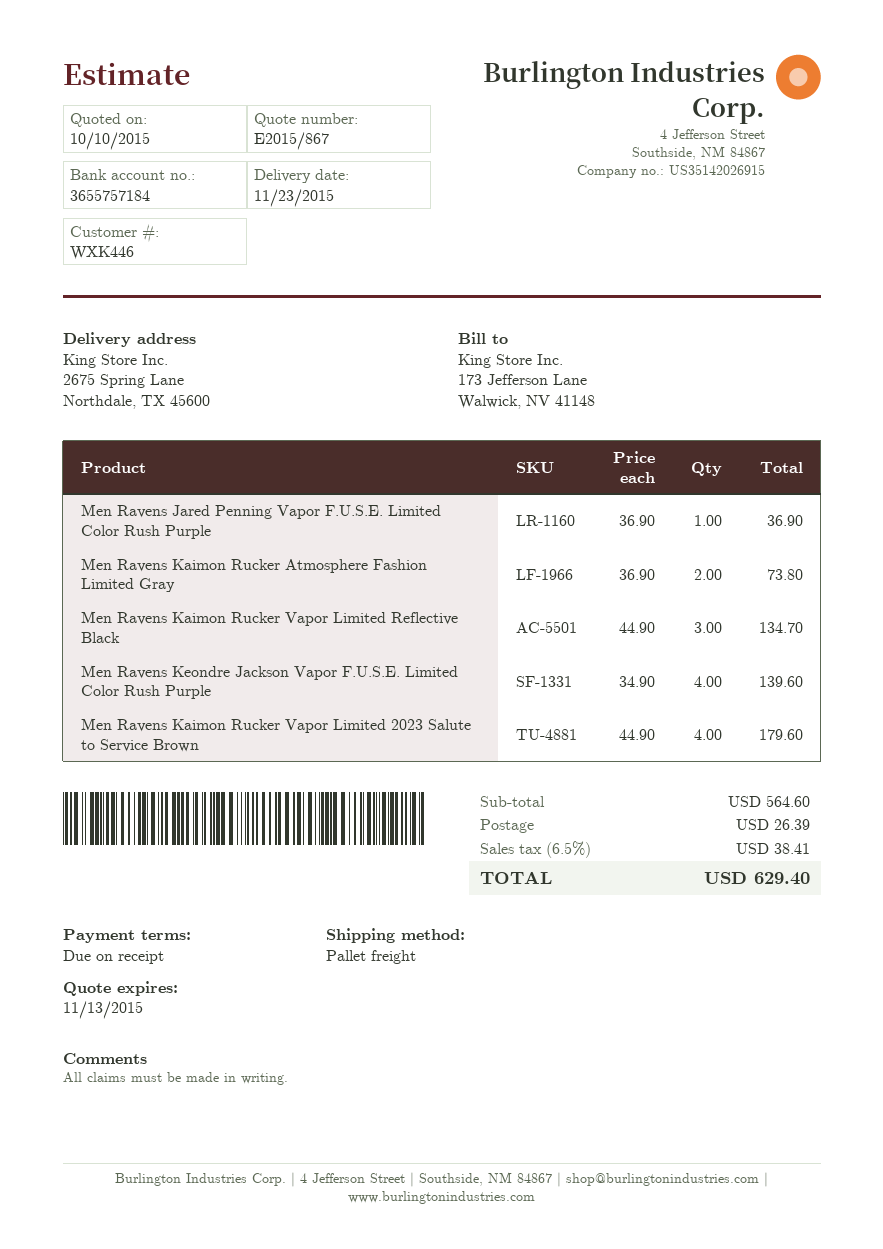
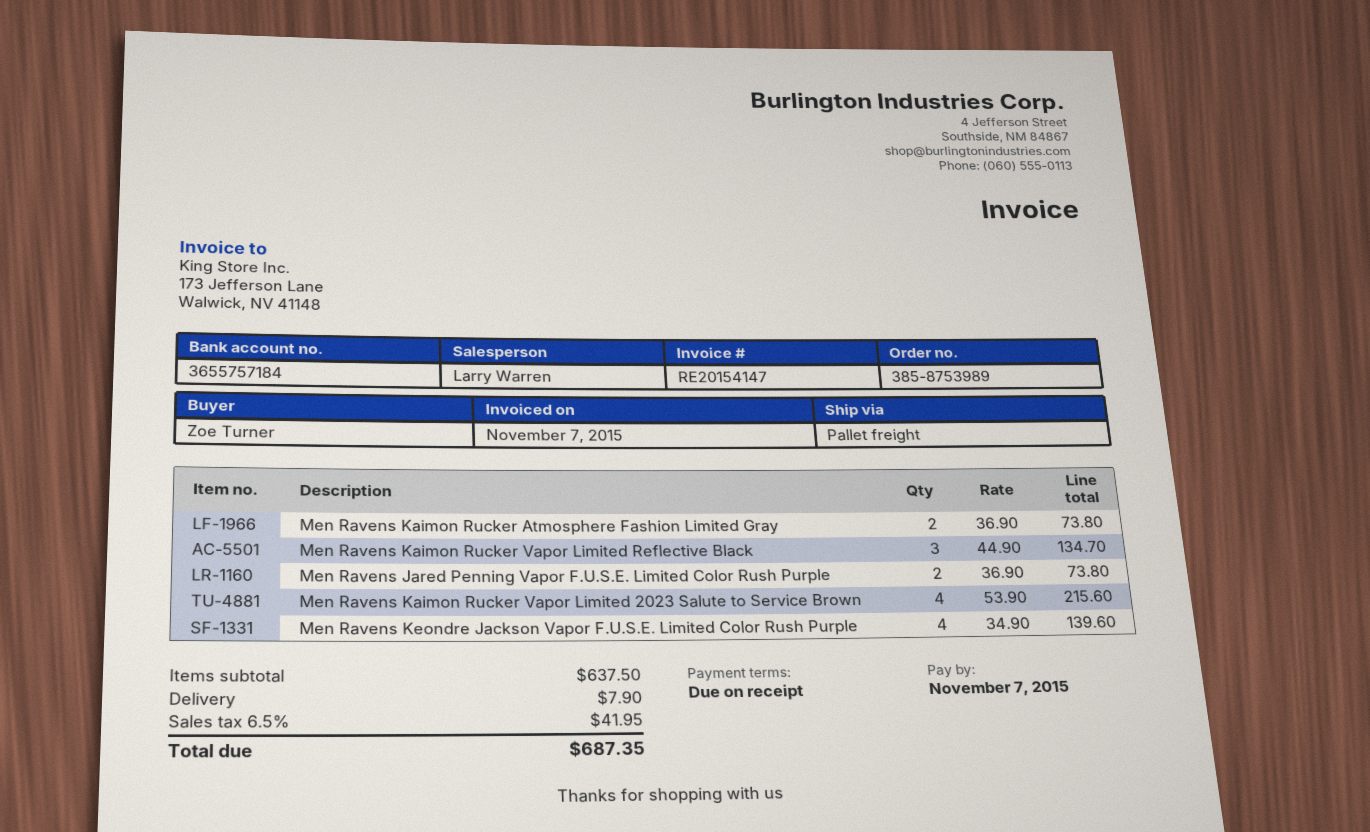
Men Ravens Jared Penning Vapor F.U.S.E. Limited Color Rush Purple: 1 x 36.90 = 36.90 -> 2 x 36.90 = 73.80
Men Ravens Kaimon Rucker Vapor Limited 2023 Salute to Service Brown: 4 x 44.90 = 179.60 -> 4 x 53.90 = 215.60
subtotal: 564.60 -> 637.50
shipping: 26.39 -> 7.90
tax: 6.5% = 38.41 -> 6.5% = 41.95
total: 629.40 -> 687.35

